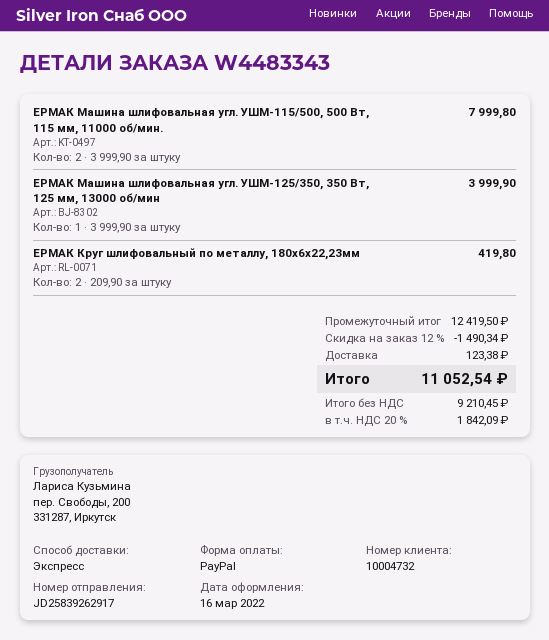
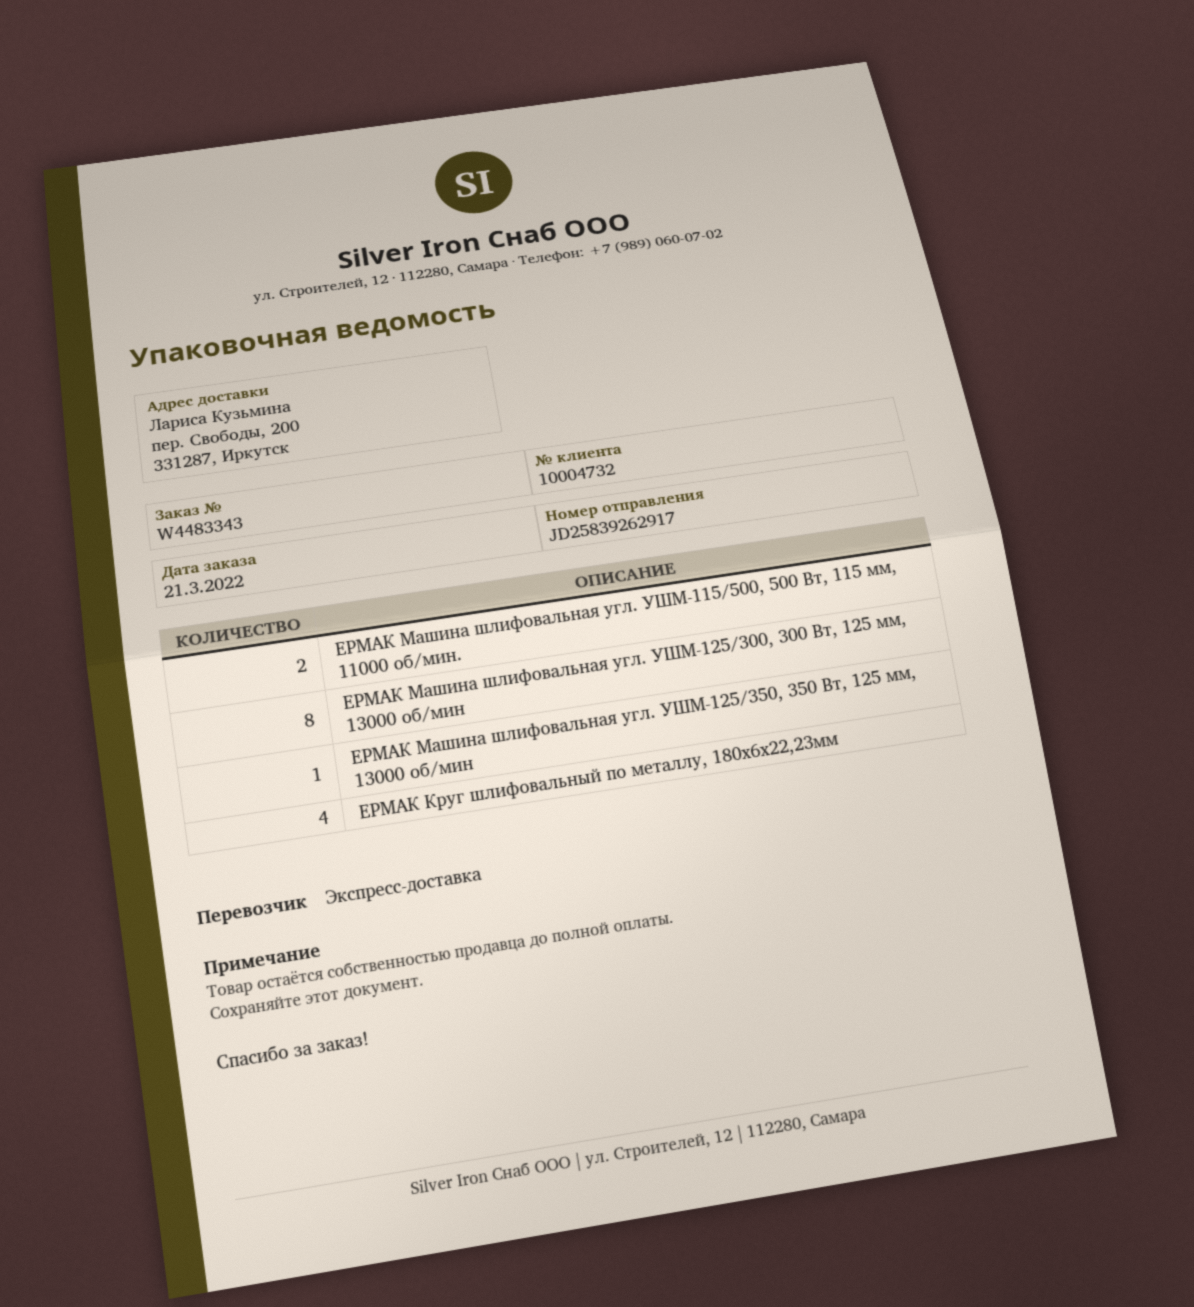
order date: 2022-03-16 -> 2022-03-21
ЕРМАК Круг шлифовальный по металлу, 180х6х22,23мм: 2 -> 4
ЕРМАК Машина шлифовальная угл. УШМ-125/300, 300 Вт, 125 мм, 13000 об/мин: none -> 8

